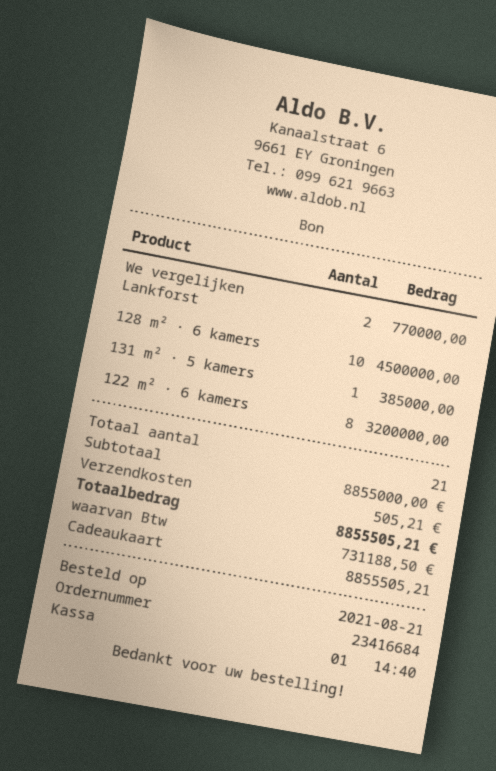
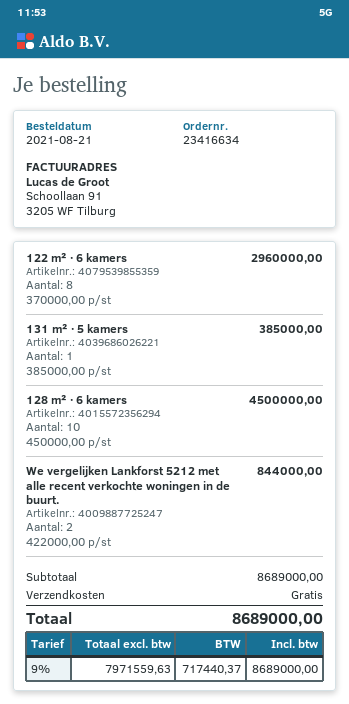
order number: 23416684 -> 23416634
We vergelijken Lankforst: 2 for 770000.00 -> 2 for 844000.00
122 m² · 6 kamers: 8 for 3200000.00 -> 8 for 2960000.00
subtotal: 8855000.00 -> 8689000.00
shipping: 505.21 -> 0.00
tax: 731188.50 -> 717440.37
total: 8855505.21 -> 8689000.00

